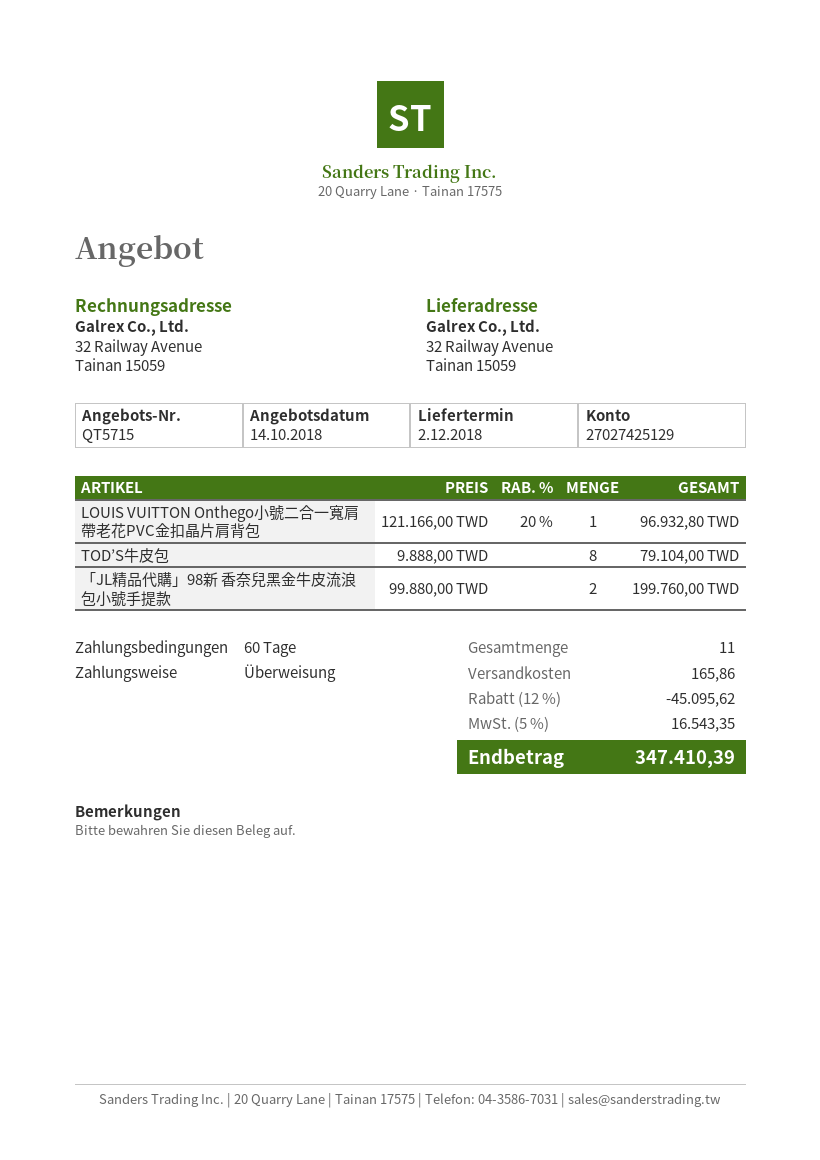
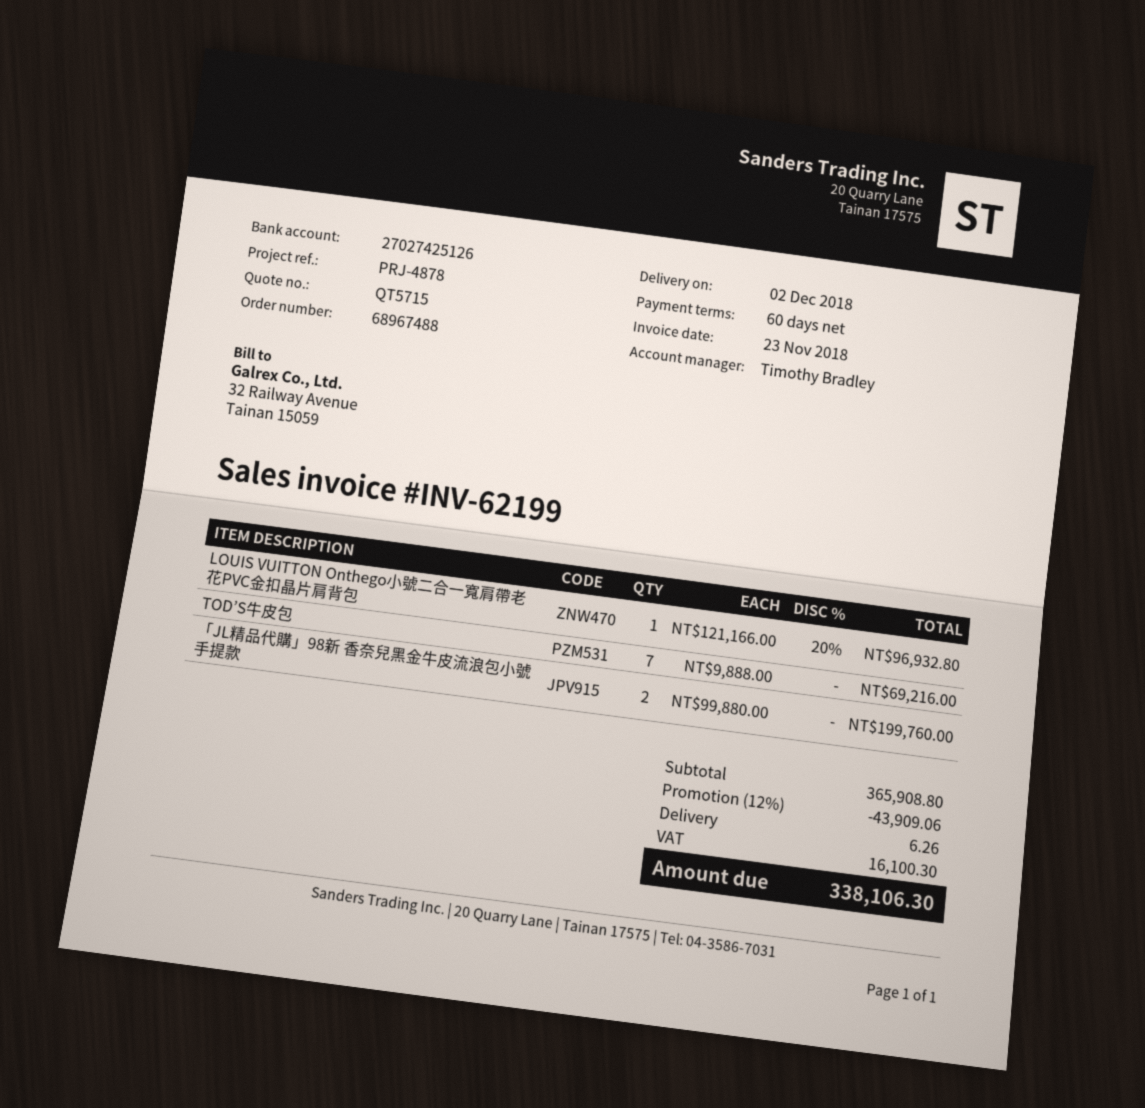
bank account: 27027425129 -> 27027425126
TOD’S牛皮包: 8 x 9888.00 = 79104.00 -> 7 x 9888.00 = 69216.00
discount: 12% = 45095.62 -> 12% = 43909.06
shipping: 165.86 -> 6.26
tax: 16543.35 -> 16100.30
total: 347410.39 -> 338106.30

